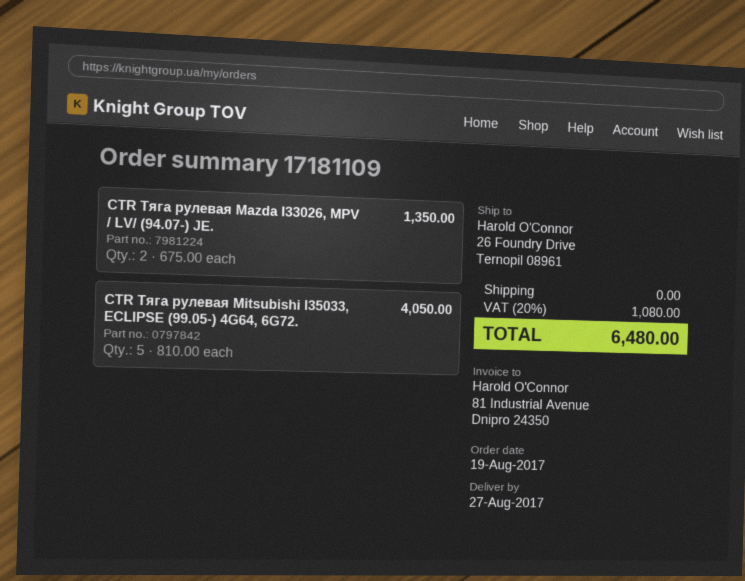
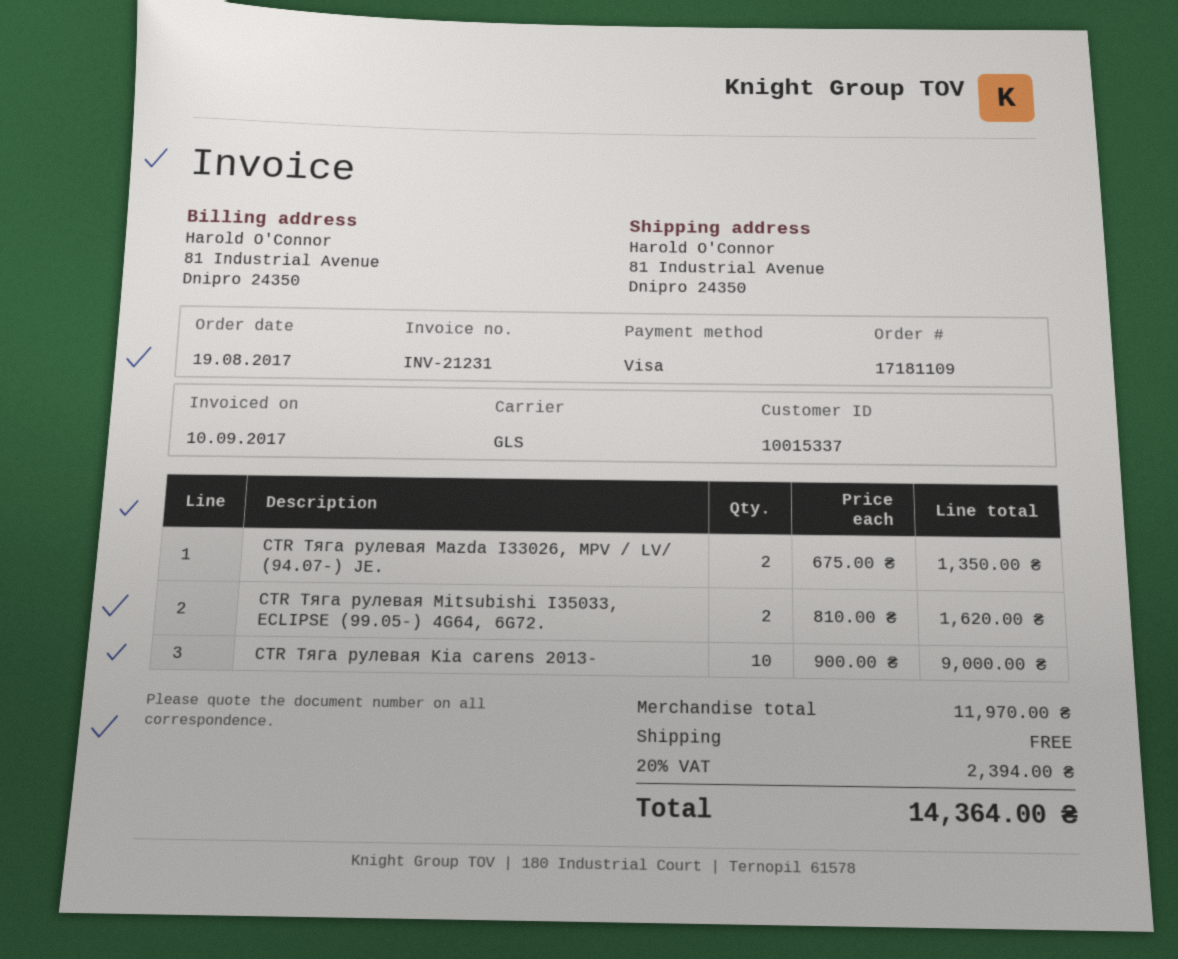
ship to: 26 Foundry Drive, Ternopil 08961 -> 81 Industrial Avenue, Dnipro 24350
CTR Тяга рулевая Mitsubishi I35033, ECLIPSE (99.05-) 4G64, 6G72.: 5 x 810.00 = 4050.00 -> 2 x 810.00 = 1620.00
CTR Тяга рулевая Kia carens 2013-: none -> 10 x 900.00 = 9000.00
tax: 20% = 1080.00 -> 20% = 2394.00
total: 6480.00 -> 14364.00

